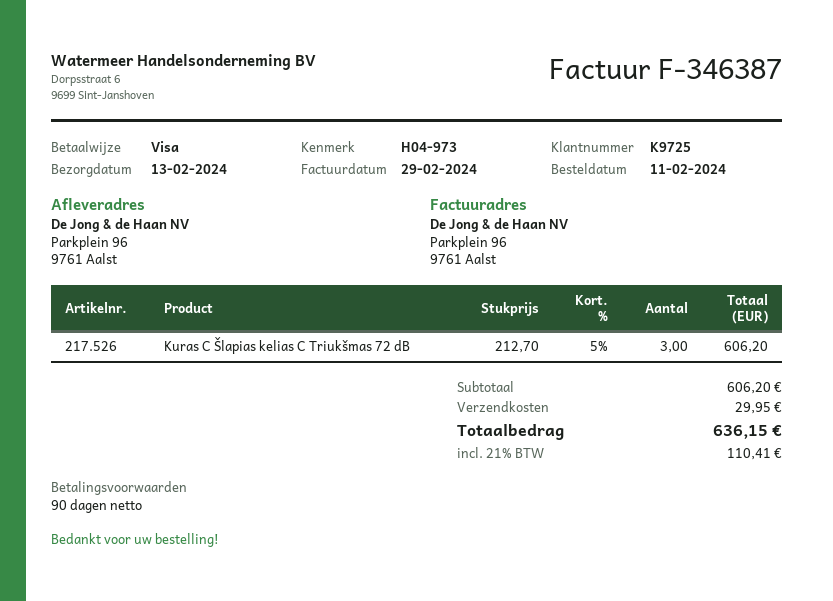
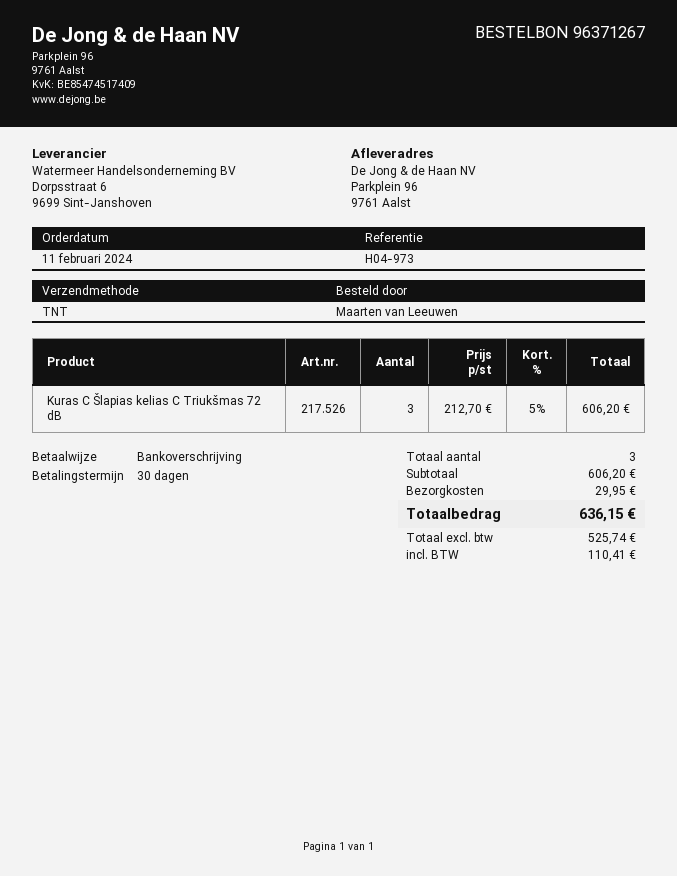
payment terms: 90 days -> 30 days
payment method: Visa -> bank transfer

